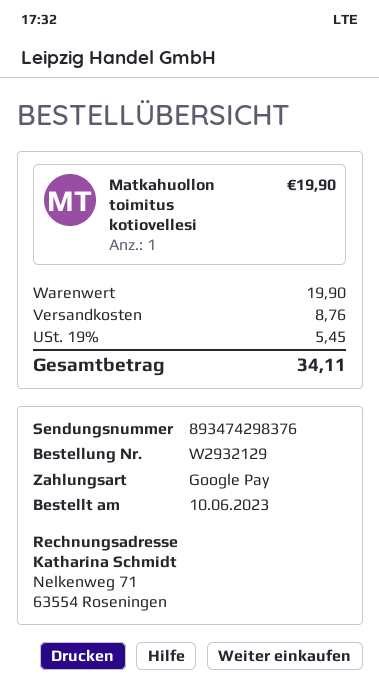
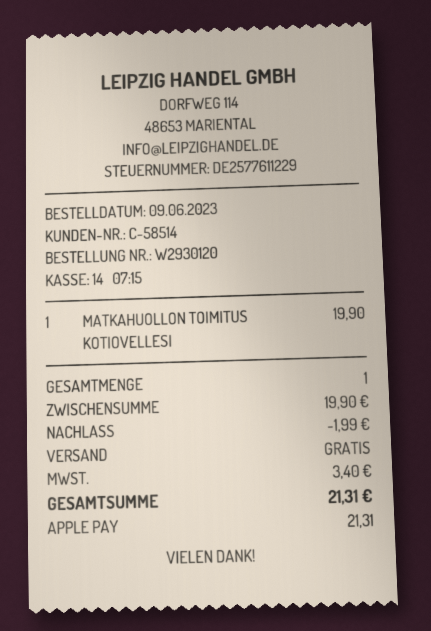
order number: W2932129 -> W2930120
order date: 2023-06-10 -> 2023-06-09
payment method: Google Pay -> Apple Pay
discount: none -> 1.99
shipping: 8.76 -> 0.00
tax: 5.45 -> 3.40
total: 34.11 -> 21.31

